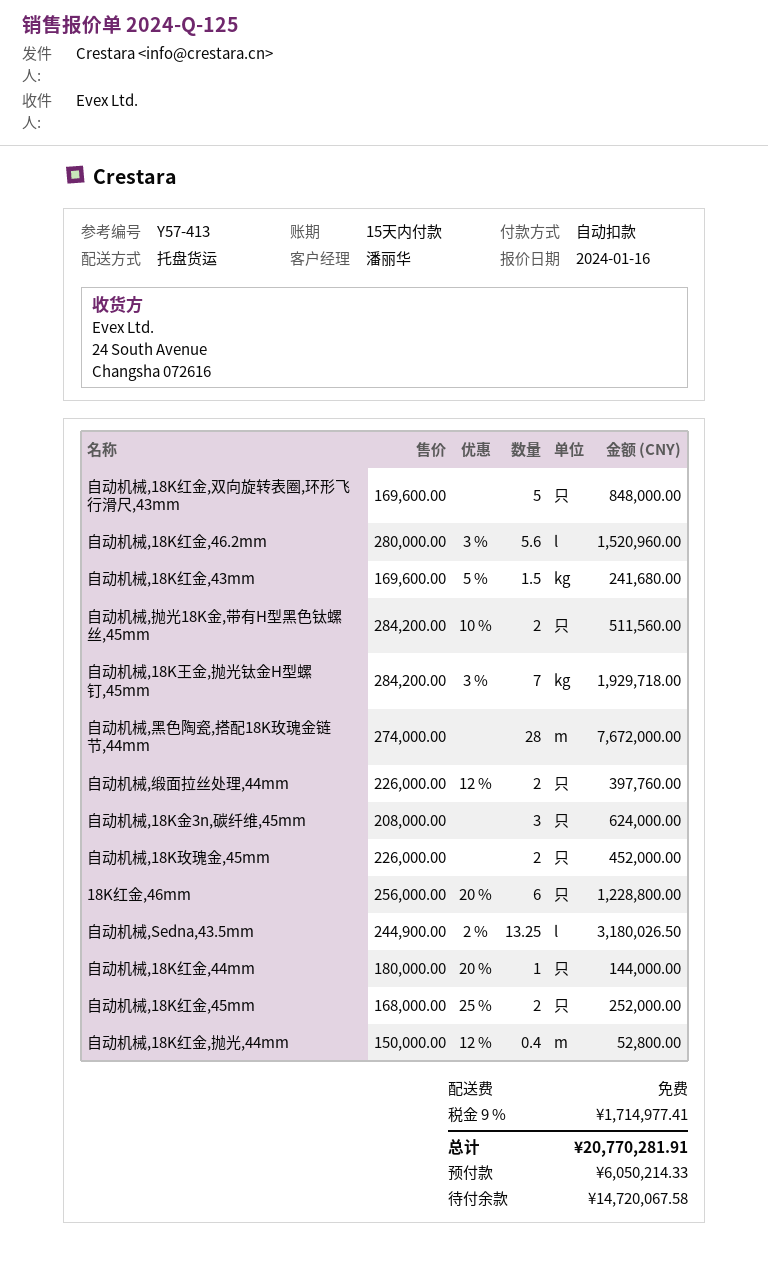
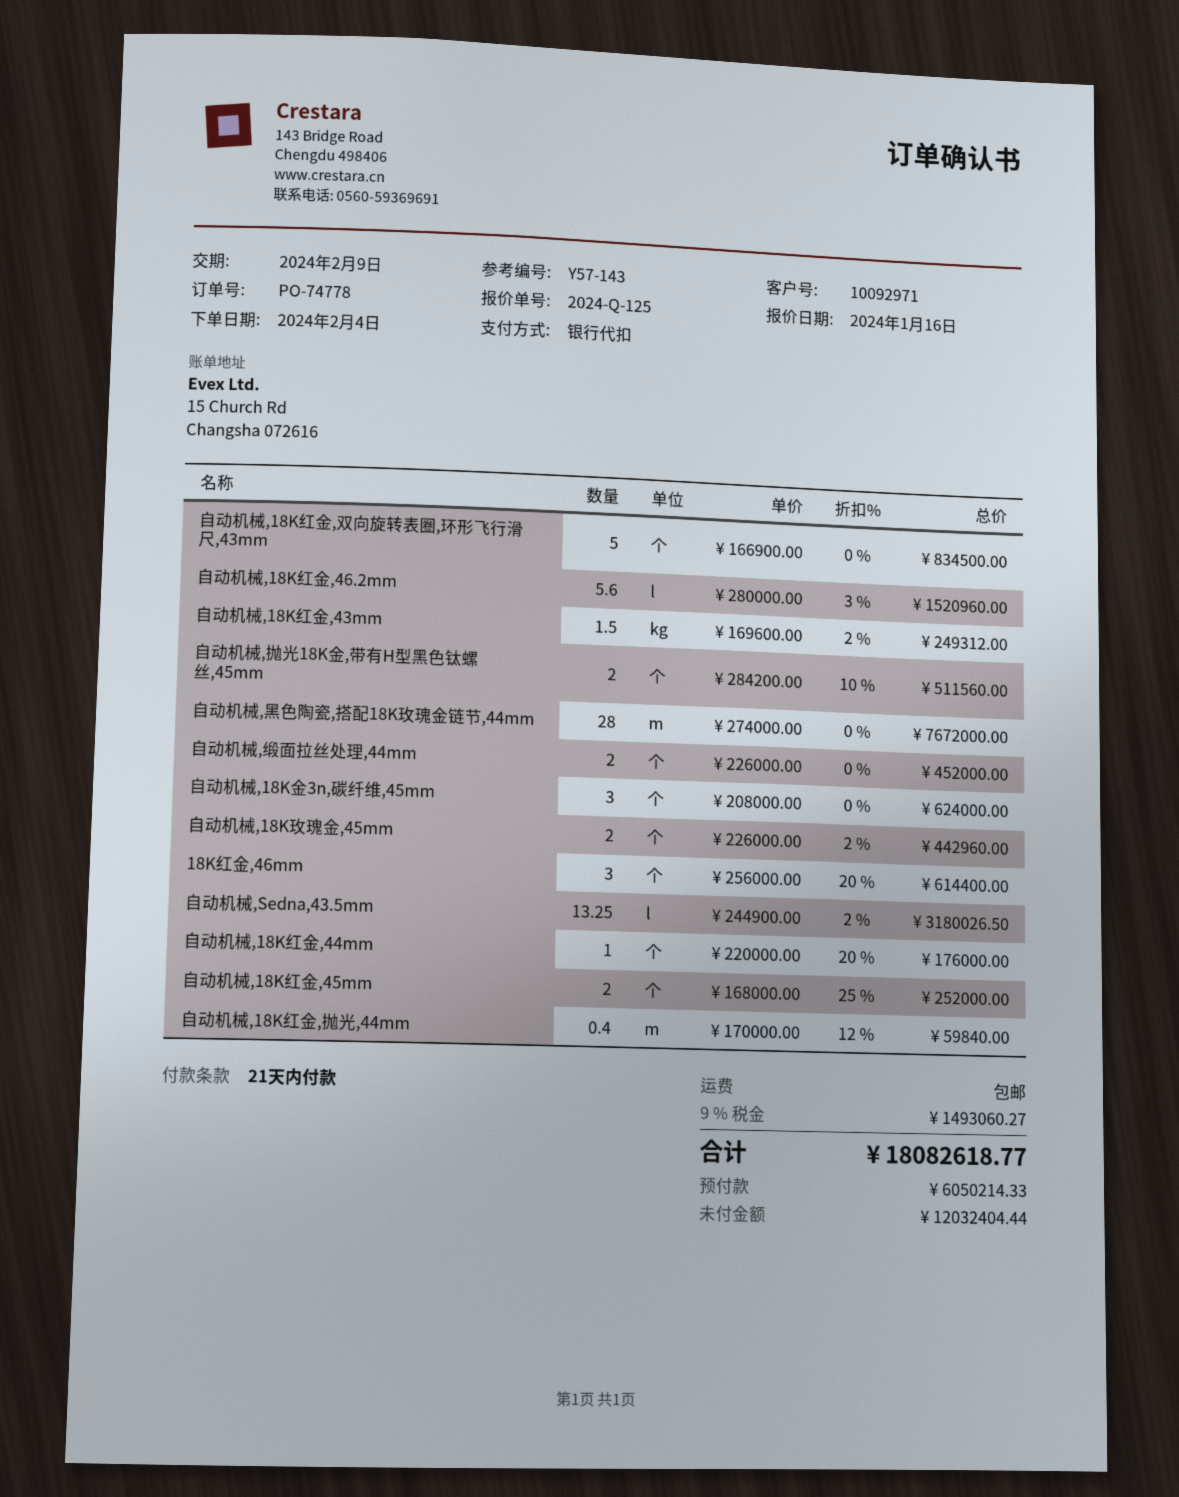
payment terms: 15 days -> 21 days
reference: Y57-413 -> Y57-143
自动机械,18K红金,双向旋转表圈,环形飞行滑尺,43mm: 5 x 169600.00 = 848000.00 -> 5 x 166900.00 = 834500.00
自动机械,18K红金,43mm: 1.5 x 169600.00 - 5% = 241680.00 -> 1.5 x 169600.00 - 2% = 249312.00
自动机械,18K王金,抛光钛金H型螺钉,45mm: 7 x 284200.00 - 3% = 1929718.00 -> none
自动机械,缎面拉丝处理,44mm: 2 x 226000.00 - 12% = 397760.00 -> 2 x 226000.00 = 452000.00
自动机械,18K玫瑰金,45mm: 2 x 226000.00 = 452000.00 -> 2 x 226000.00 - 2% = 442960.00
18K红金,46mm: 6 x 256000.00 - 20% = 1228800.00 -> 3 x 256000.00 - 20% = 614400.00
自动机械,18K红金,44mm: 1 x 180000.00 - 20% = 144000.00 -> 1 x 220000.00 - 20% = 176000.00
自动机械,18K红金,抛光,44mm: 0.4 x 150000.00 - 12% = 52800.00 -> 0.4 x 170000.00 - 12% = 59840.00
tax: 9% = 1714977.41 -> 9% = 1493060.27
total: 20770281.91 -> 18082618.77
balance: 14720067.58 -> 12032404.44

